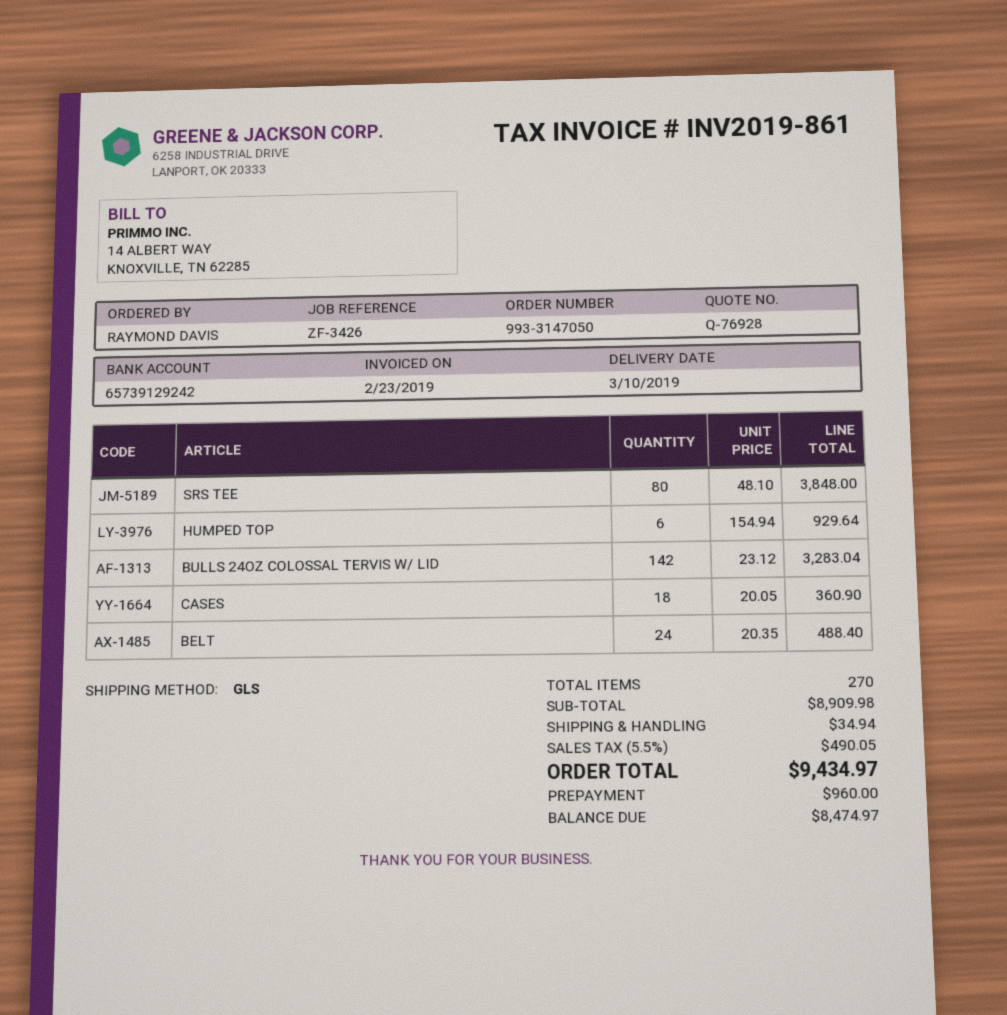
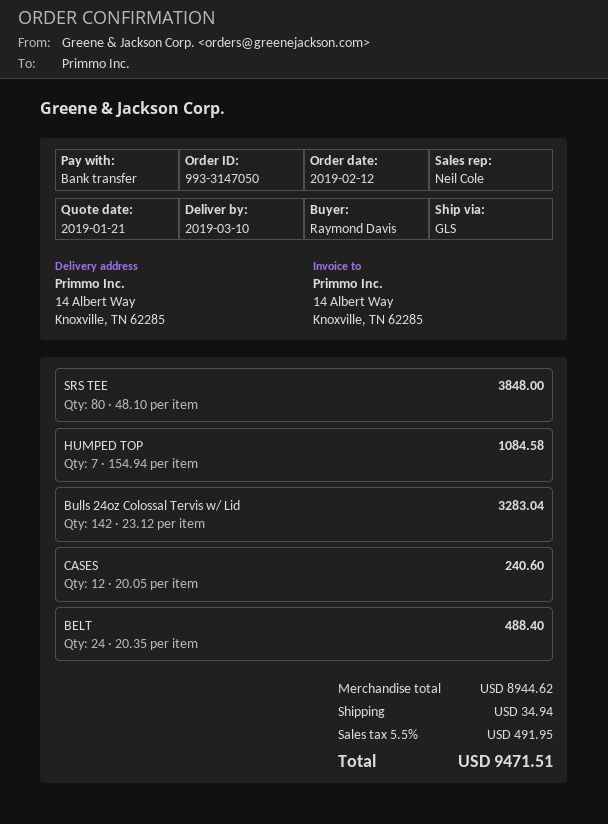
HUMPED TOP: 6 x 154.94 = 929.64 -> 7 x 154.94 = 1084.58
CASES: 18 x 20.05 = 360.90 -> 12 x 20.05 = 240.60
subtotal: 8909.98 -> 8944.62
tax: 5.5% = 490.05 -> 5.5% = 491.95
total: 9434.97 -> 9471.51

